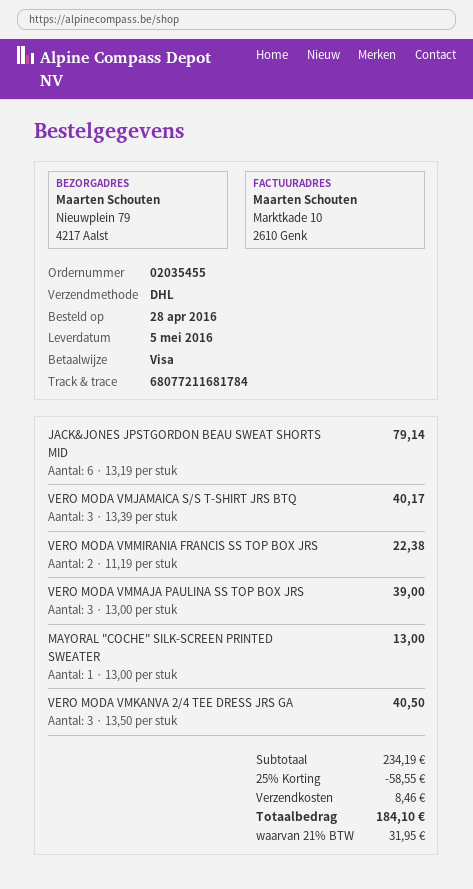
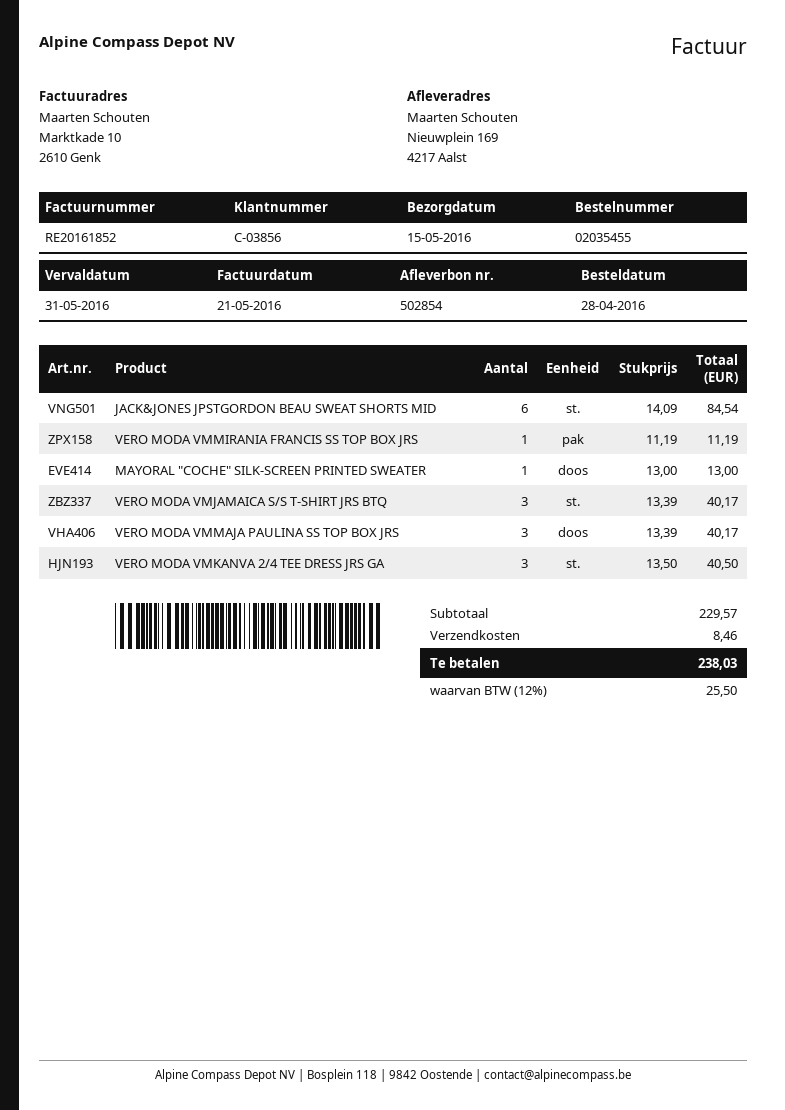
delivery date: 2016-05-05 -> 2016-05-15
ship to: Nieuwplein 79, 4217 Aalst -> Nieuwplein 169, 4217 Aalst
JACK&JONES JPSTGORDON BEAU SWEAT SHORTS MID: 6 x 13.19 = 79.14 -> 6 x 14.09 = 84.54
VERO MODA VMMIRANIA FRANCIS SS TOP BOX JRS: 2 x 11.19 = 22.38 -> 1 x 11.19 = 11.19
VERO MODA VMMAJA PAULINA SS TOP BOX JRS: 3 x 13.00 = 39.00 -> 3 x 13.39 = 40.17
subtotal: 234.19 -> 229.57
discount: 25% = 58.55 -> none
tax: 21% = 31.95 -> 12% = 25.50
total: 184.10 -> 238.03

